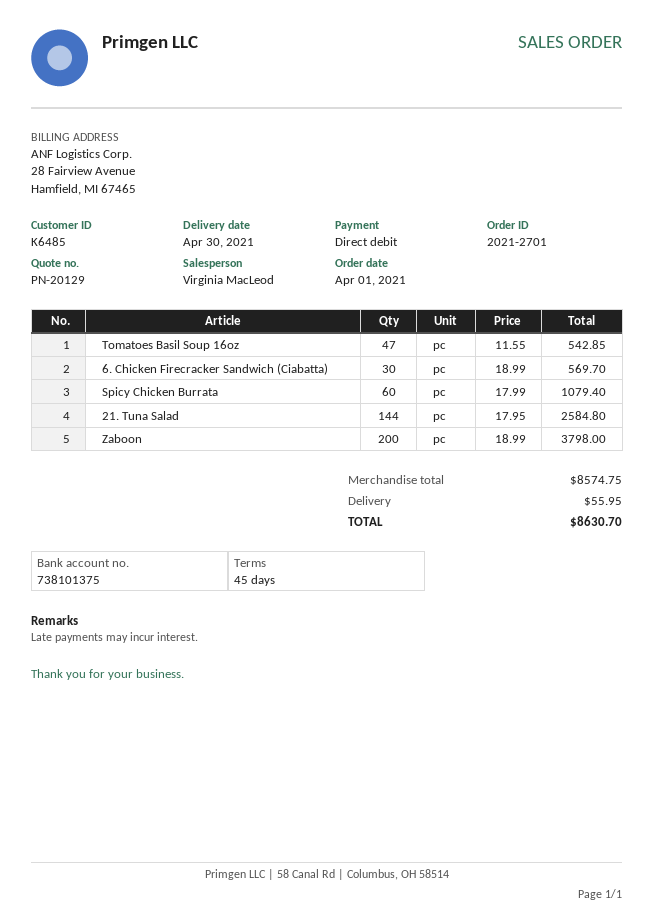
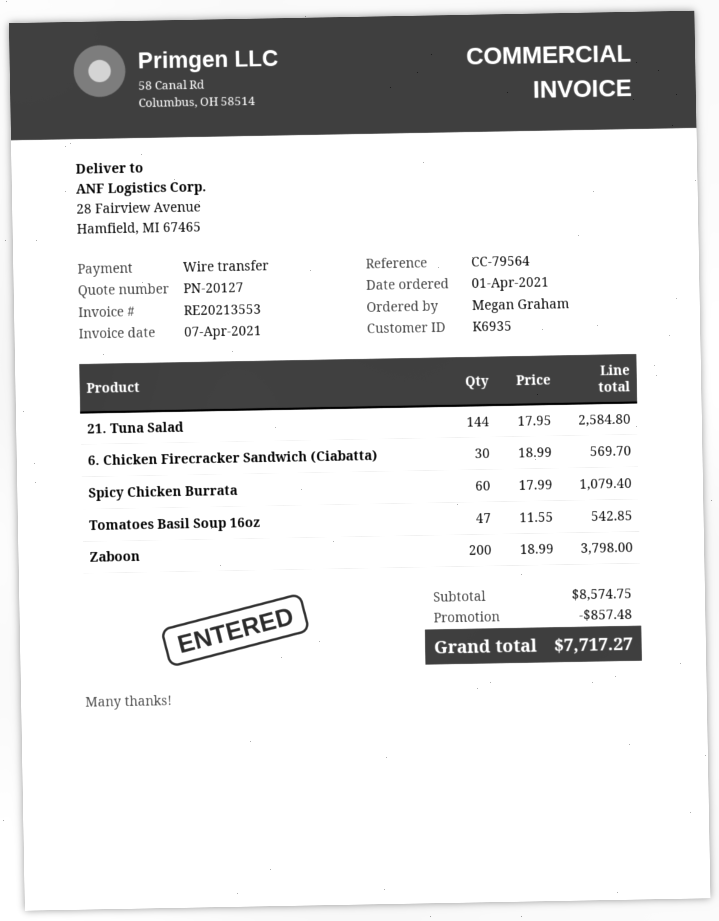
quote number: PN-20129 -> PN-20127
customer number: K6485 -> K6935
payment method: direct debit -> bank transfer
discount: none -> 857.48
shipping: 55.95 -> none
total: 8630.70 -> 7717.27

